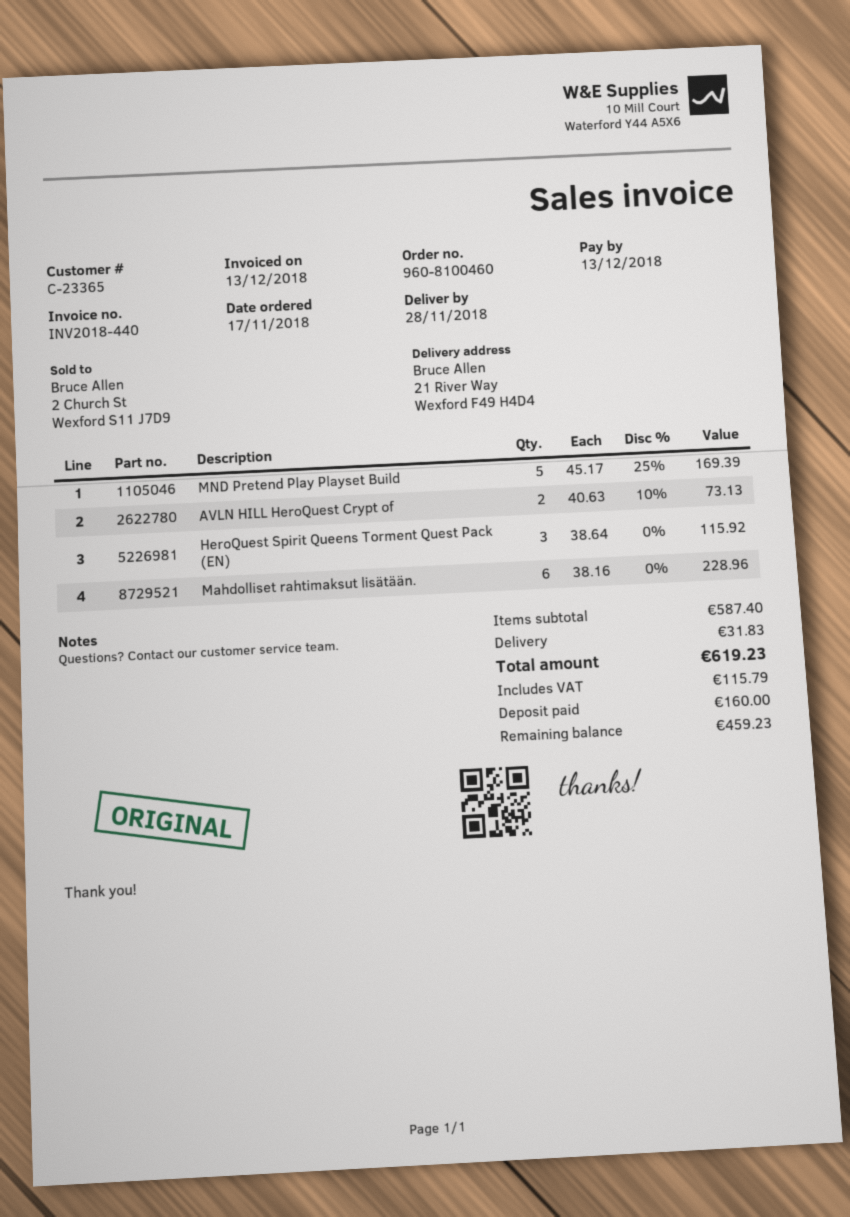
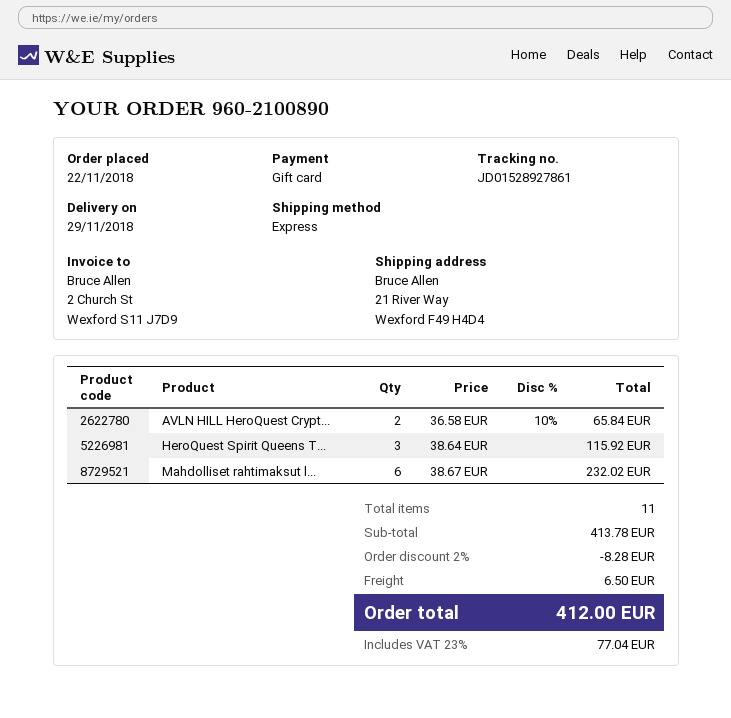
order number: 960-8100460 -> 960-2100890
order date: 2018-11-17 -> 2018-11-22
delivery date: 2018-11-28 -> 2018-11-29
MND Pretend Play Playset Build: 5 x 45.17 - 25% = 169.39 -> none
AVLN HILL HeroQuest Crypt of: 2 x 40.63 - 10% = 73.13 -> 2 x 36.58 - 10% = 65.84
Mahdolliset rahtimaksut lisätään.: 6 x 38.16 = 228.96 -> 6 x 38.67 = 232.02
subtotal: 587.40 -> 413.78
discount: none -> 2% = 8.28
shipping: 31.83 -> 6.50
tax: 115.79 -> 77.04
total: 619.23 -> 412.00

